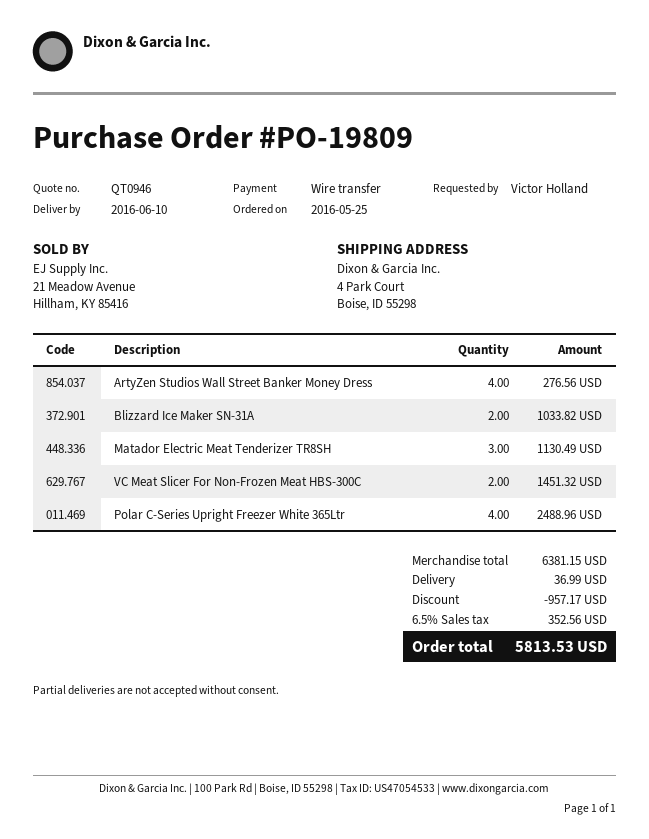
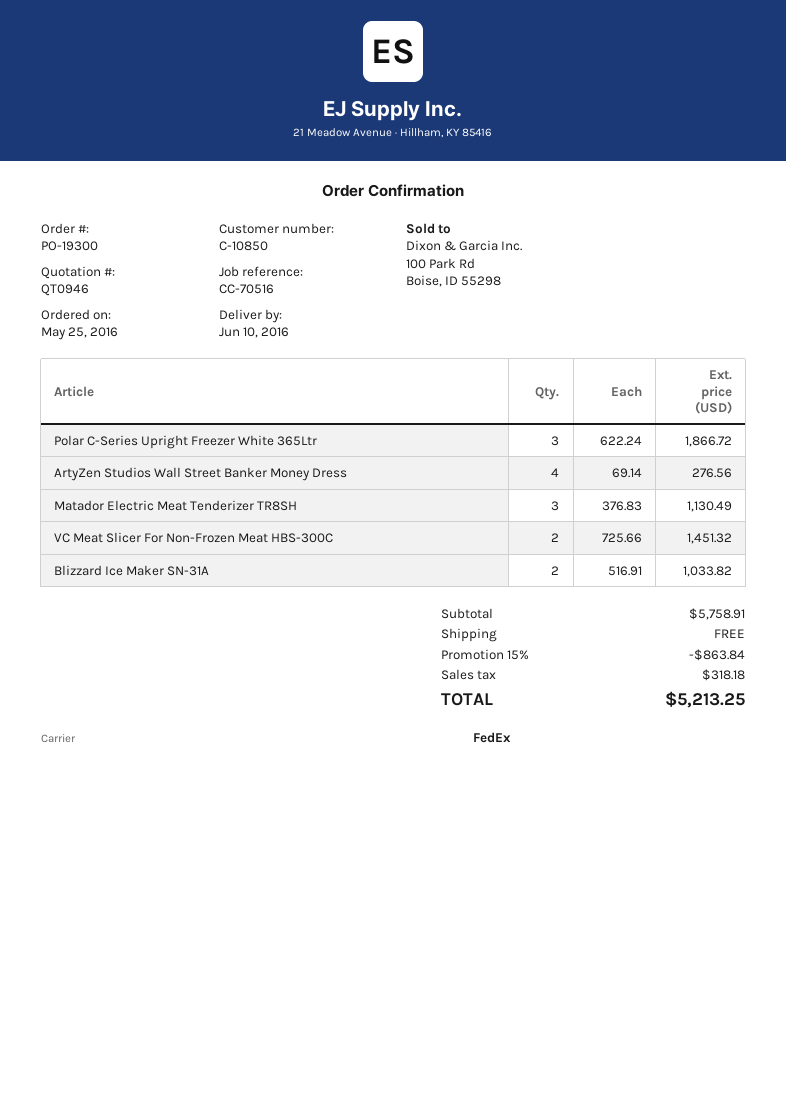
order number: PO-19809 -> PO-19300
Polar C-Series Upright Freezer White 365Ltr: 4 for 2488.96 -> 3 for 1866.72
subtotal: 6381.15 -> 5758.91
discount: 957.17 -> 863.84
shipping: 36.99 -> 0.00
tax: 352.56 -> 318.18
total: 5813.53 -> 5213.25

